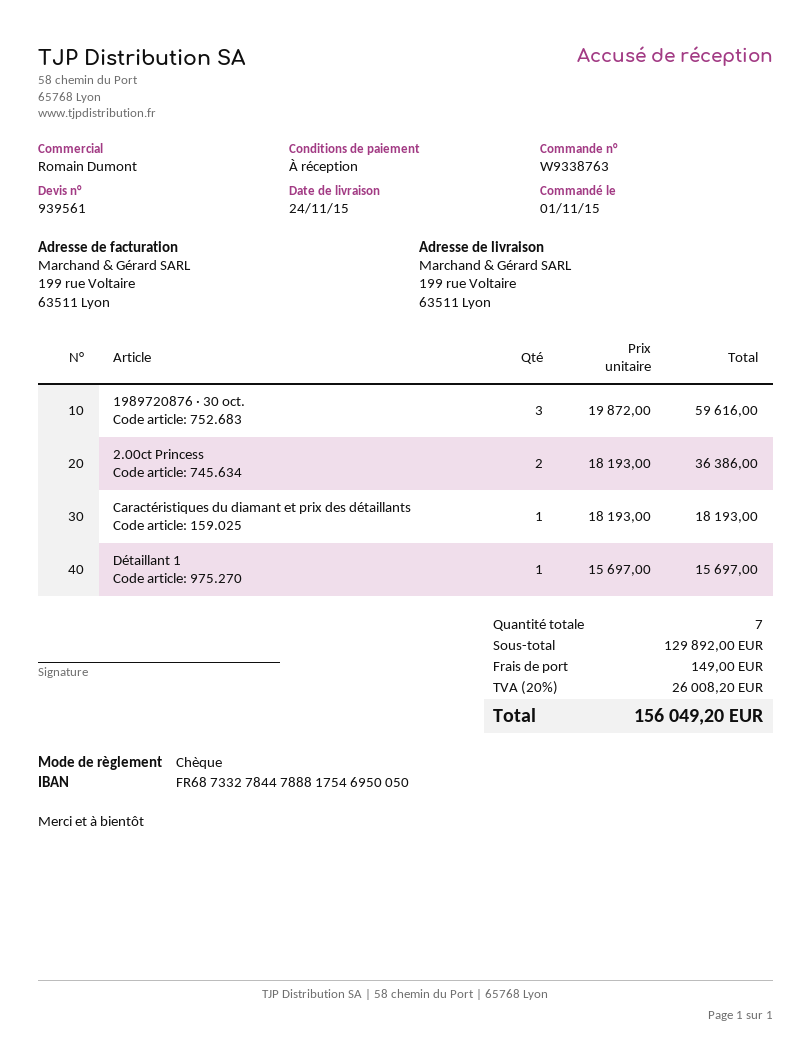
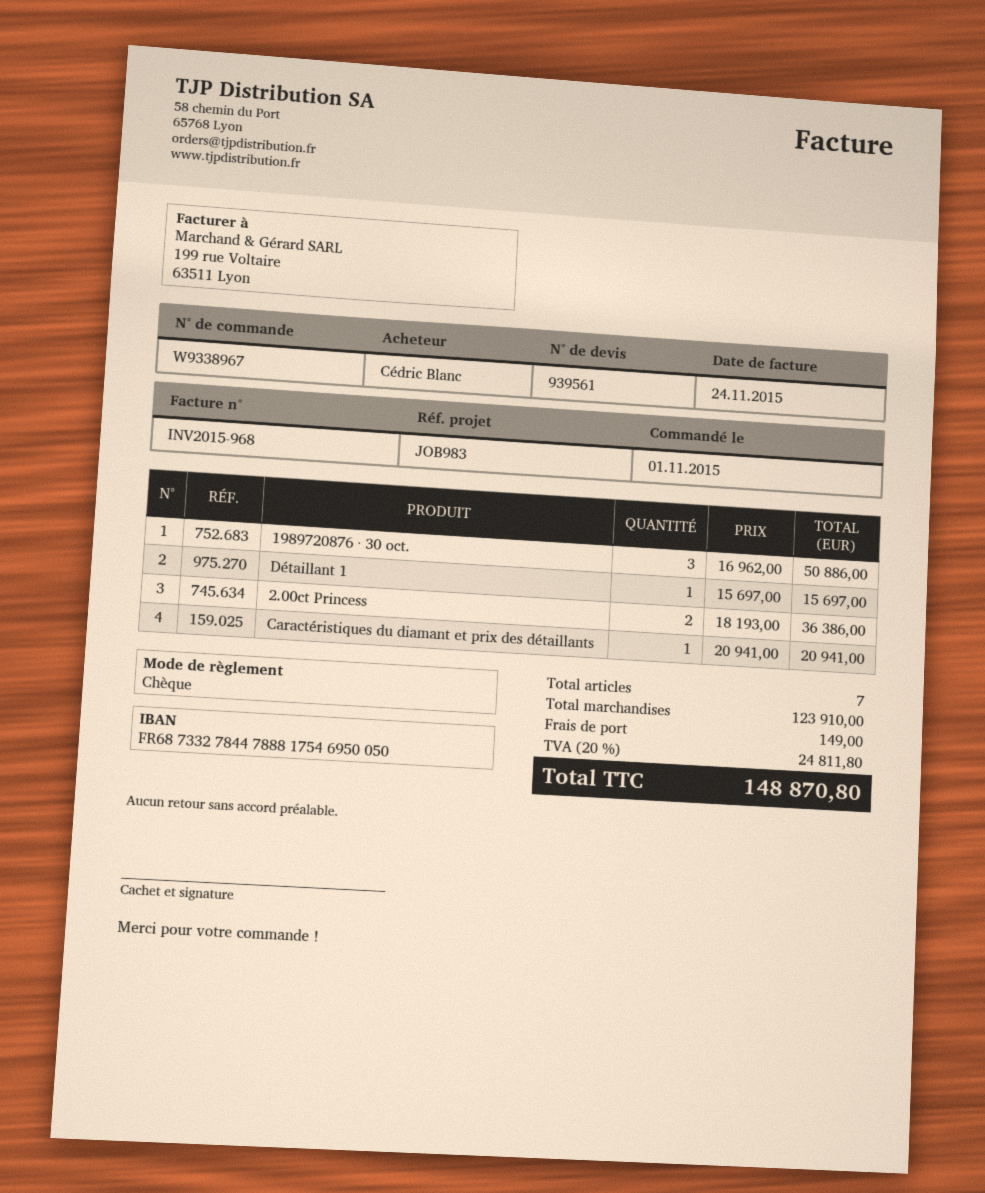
order number: W9338763 -> W9338967
1989720876 · 30 oct.: 3 x 19872.00 = 59616.00 -> 3 x 16962.00 = 50886.00
Caractéristiques du diamant et prix des détaillants: 1 x 18193.00 = 18193.00 -> 1 x 20941.00 = 20941.00
subtotal: 129892.00 -> 123910.00
tax: 20% = 26008.20 -> 20% = 24811.80
total: 156049.20 -> 148870.80

